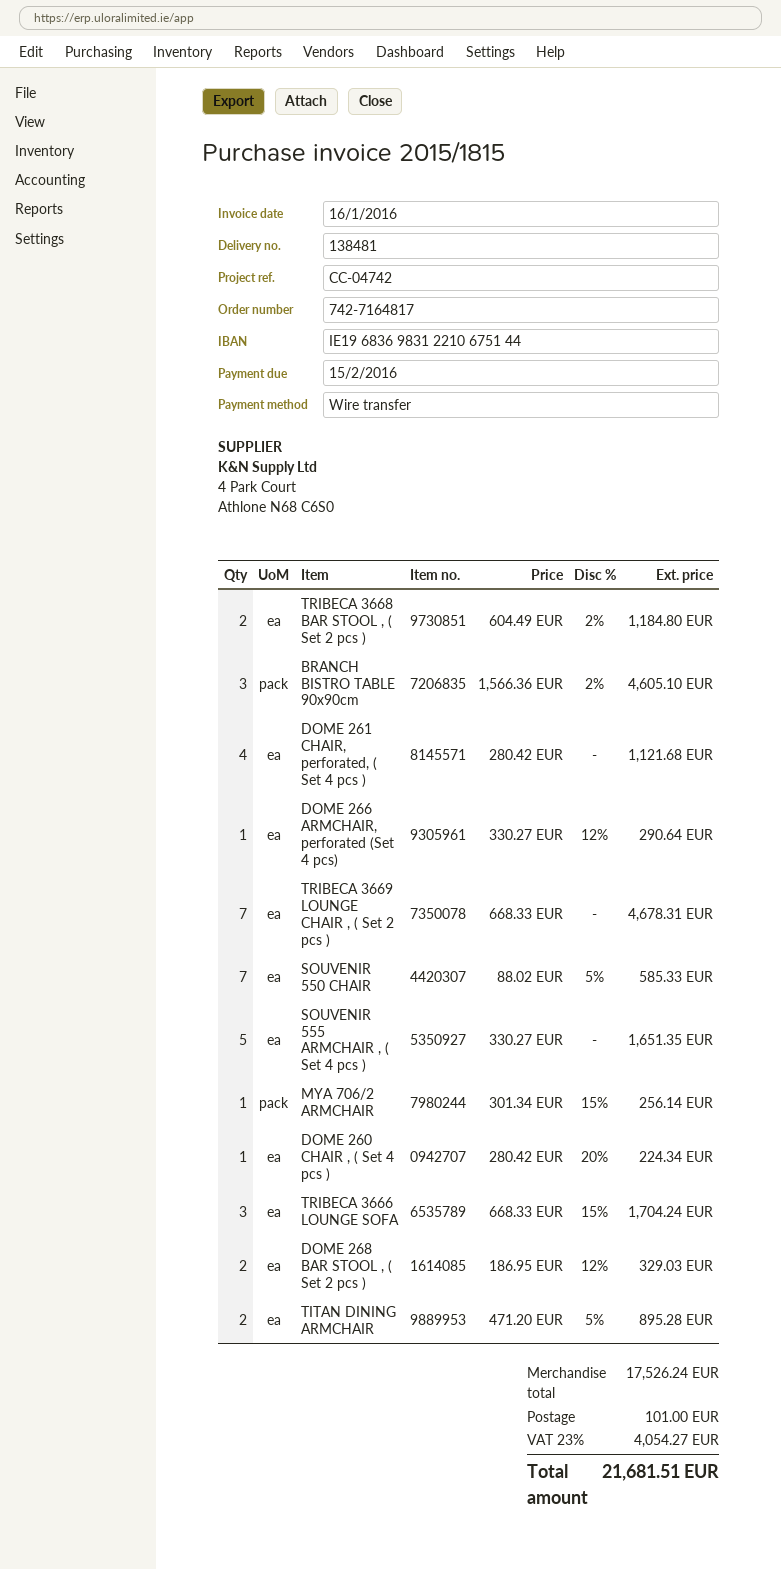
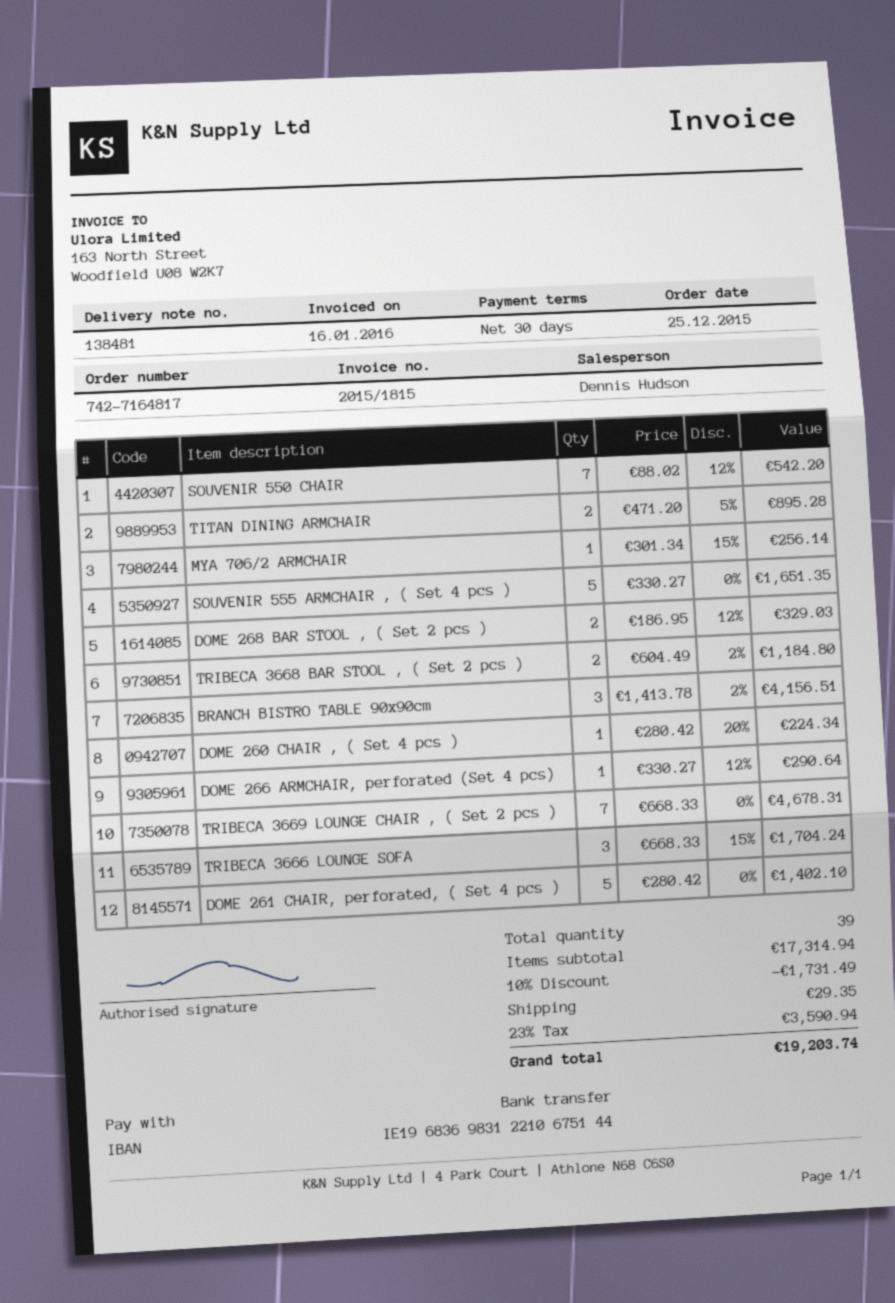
BRANCH BISTRO TABLE 90x90cm: 3 x 1566.36 - 2% = 4605.10 -> 3 x 1413.78 - 2% = 4156.51
DOME 261 CHAIR, perforated, ( Set 4 pcs ): 4 x 280.42 = 1121.68 -> 5 x 280.42 = 1402.10
SOUVENIR 550 CHAIR: 7 x 88.02 - 5% = 585.33 -> 7 x 88.02 - 12% = 542.20
subtotal: 17526.24 -> 17314.94
discount: none -> 10% = 1731.49
shipping: 101.00 -> 29.35
tax: 23% = 4054.27 -> 23% = 3590.94
total: 21681.51 -> 19203.74

